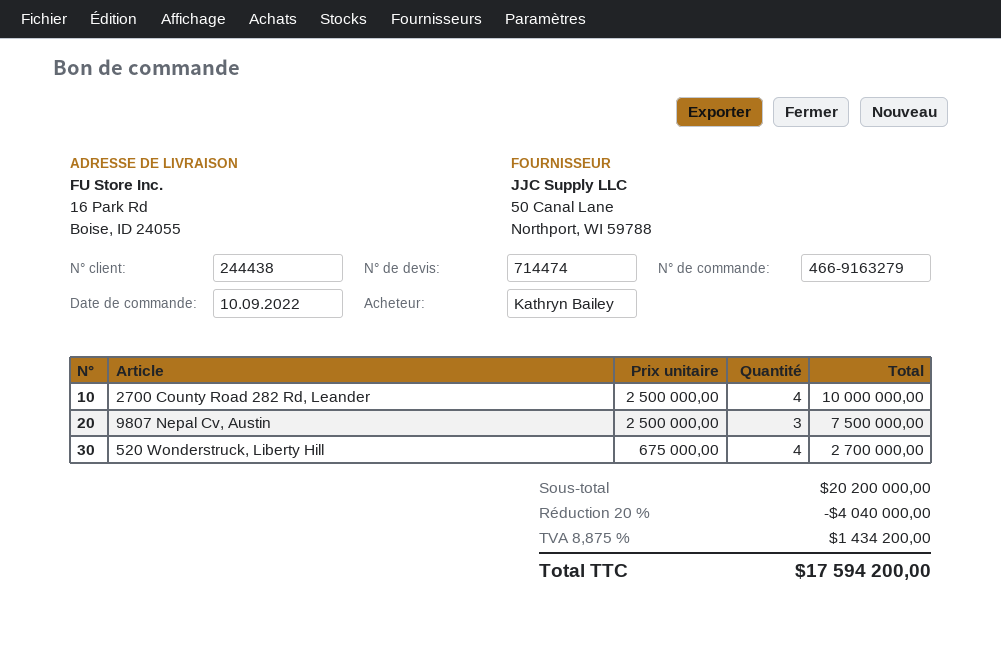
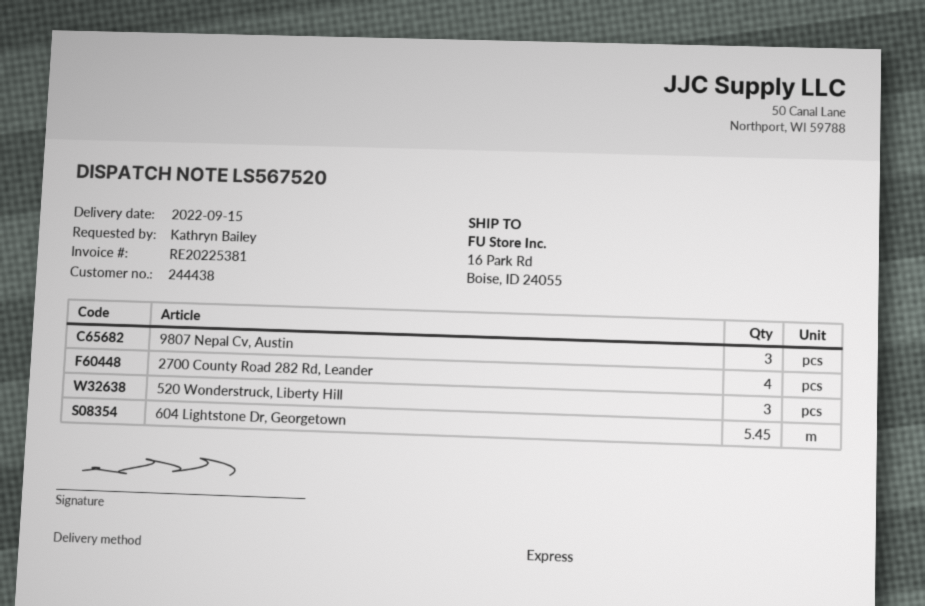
520 Wonderstruck, Liberty Hill: 4 -> 3
604 Lightstone Dr, Georgetown: none -> 5.45

